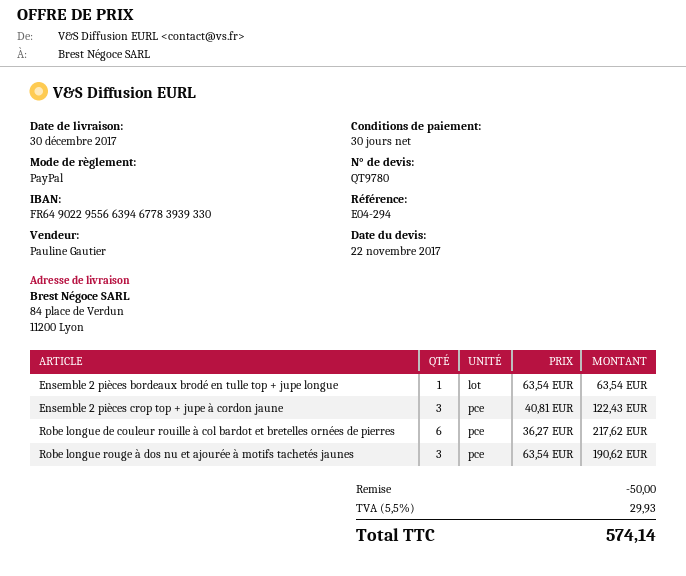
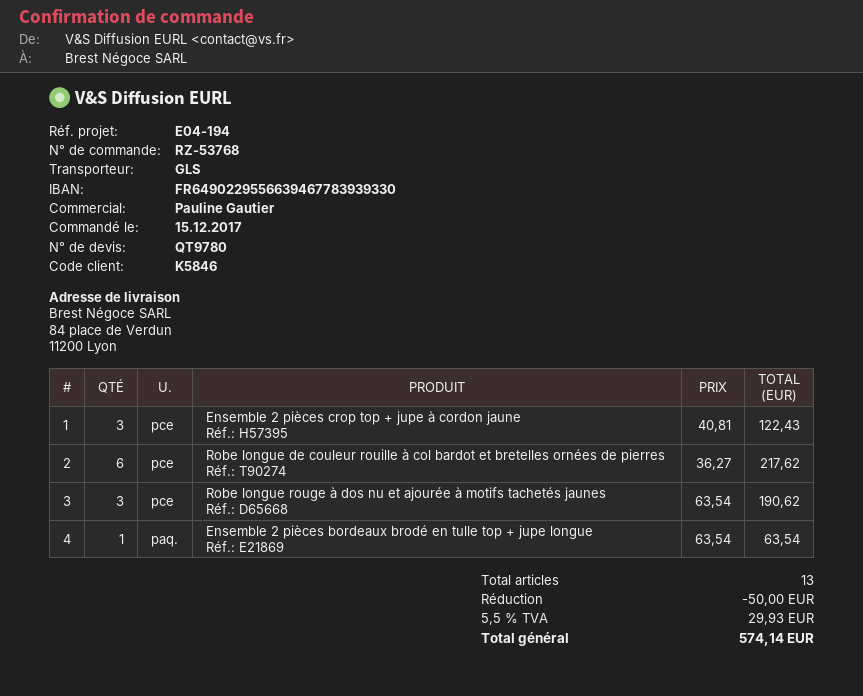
reference: E04-294 -> E04-194

